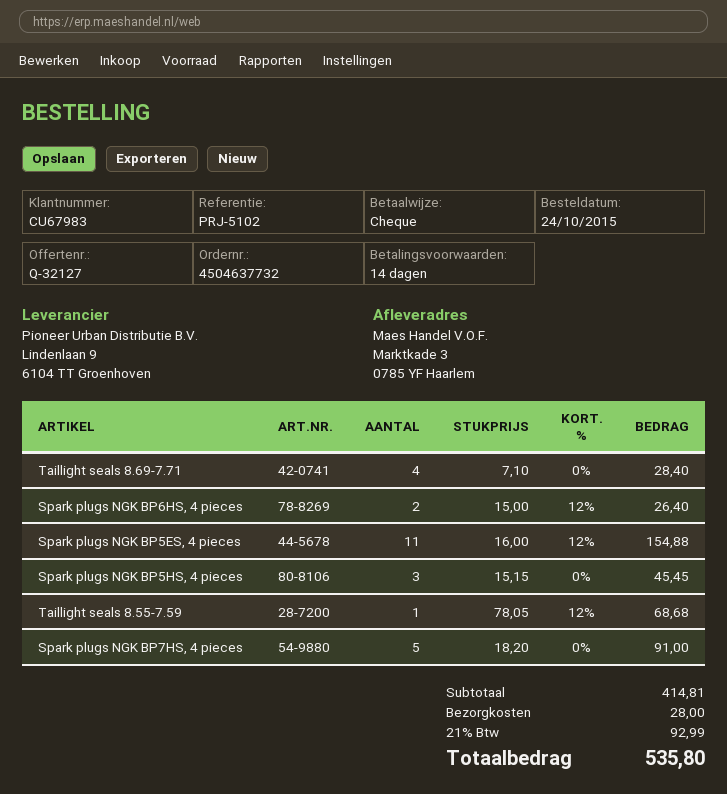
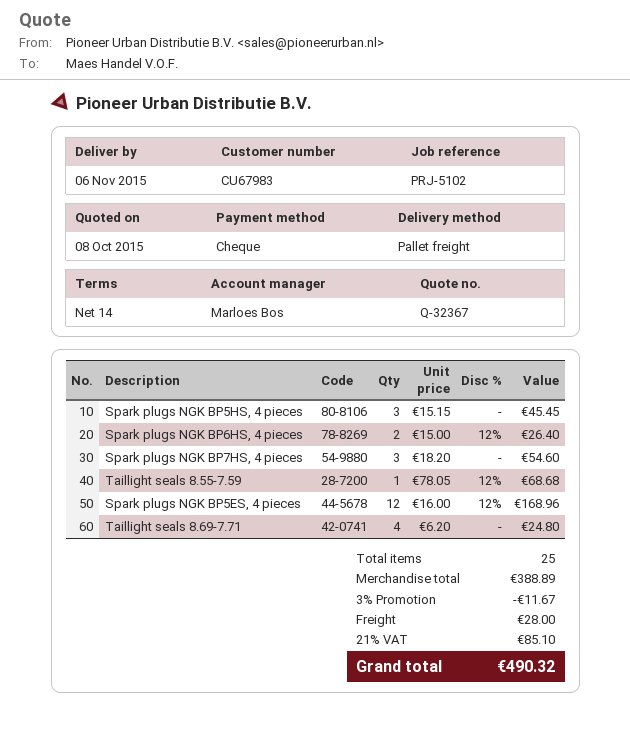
quote number: Q-32127 -> Q-32367
Taillight seals 8.69-7.71: 4 x 7.10 = 28.40 -> 4 x 6.20 = 24.80
Spark plugs NGK BP5ES, 4 pieces: 11 x 16.00 - 12% = 154.88 -> 12 x 16.00 - 12% = 168.96
Spark plugs NGK BP7HS, 4 pieces: 5 x 18.20 = 91.00 -> 3 x 18.20 = 54.60
subtotal: 414.81 -> 388.89
discount: none -> 3% = 11.67
tax: 21% = 92.99 -> 21% = 85.10
total: 535.80 -> 490.32

